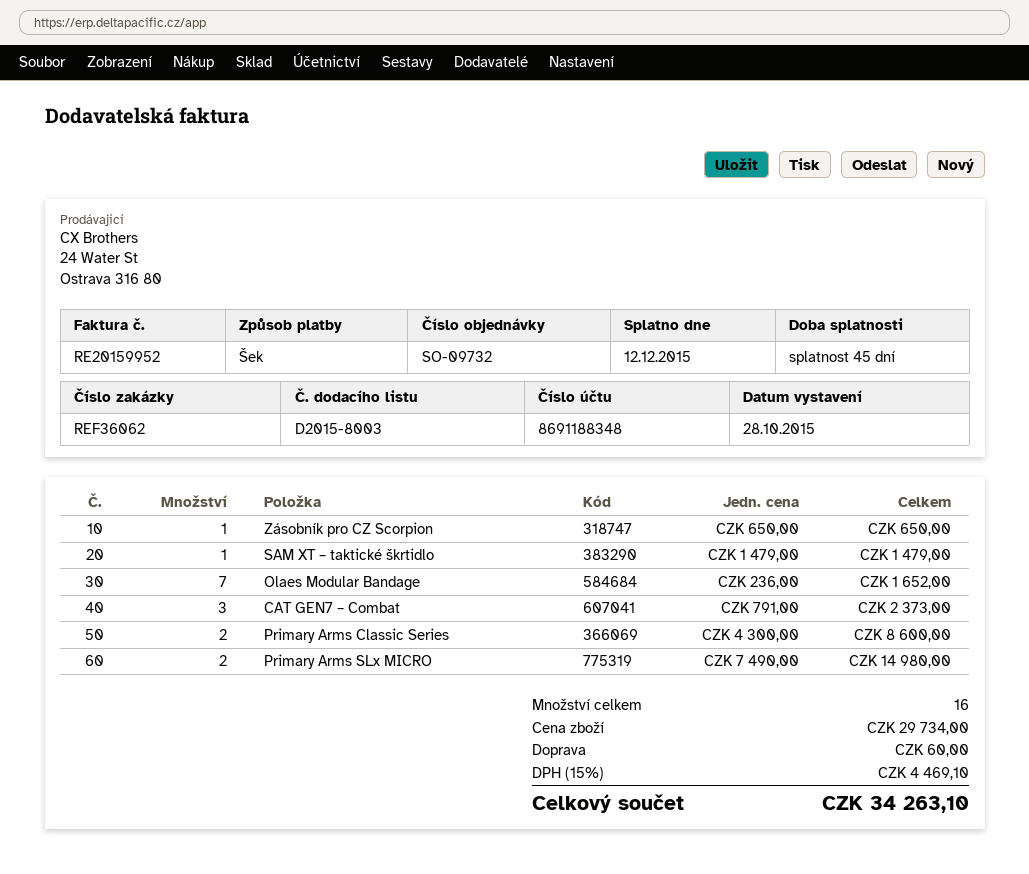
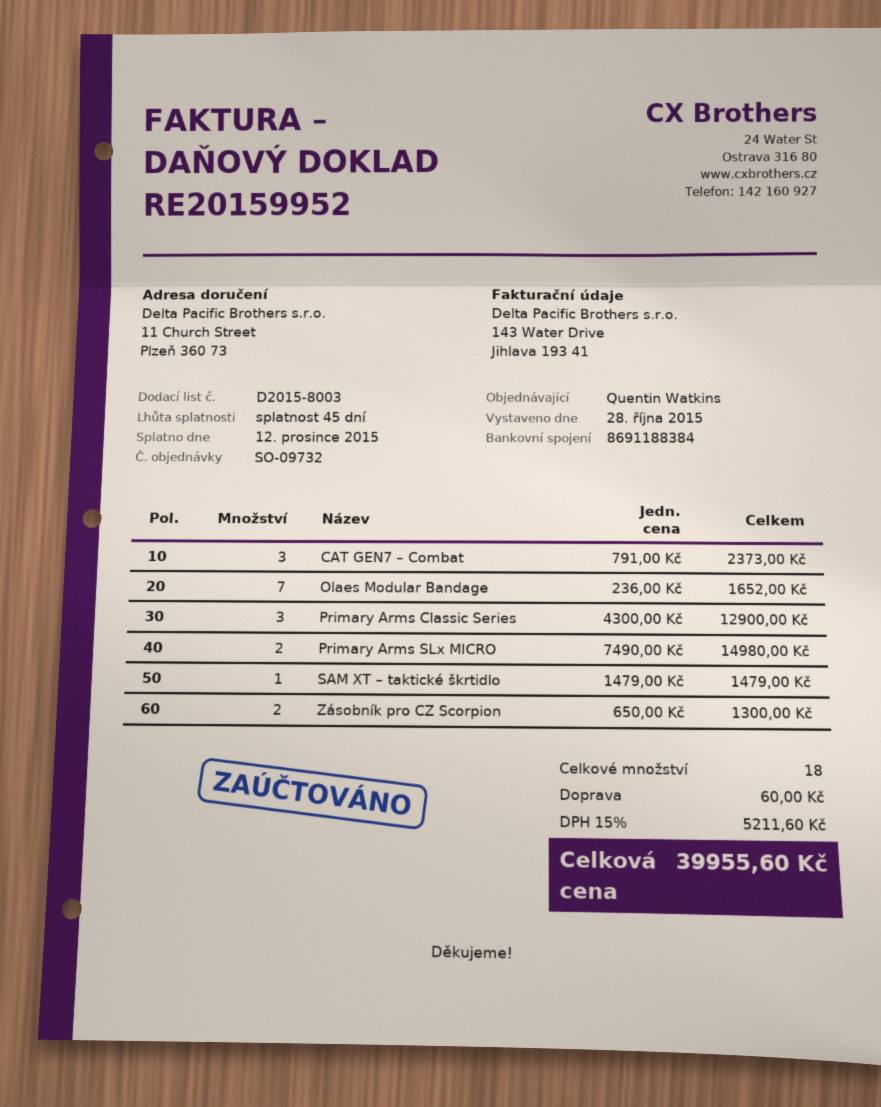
bank account: 8691188348 -> 8691188384
Zásobník pro CZ Scorpion: 1 x 650.00 = 650.00 -> 2 x 650.00 = 1300.00
Primary Arms Classic Series: 2 x 4300.00 = 8600.00 -> 3 x 4300.00 = 12900.00
total quantity: 16 -> 18
tax: 15% = 4469.10 -> 15% = 5211.60
total: 34263.10 -> 39955.60

